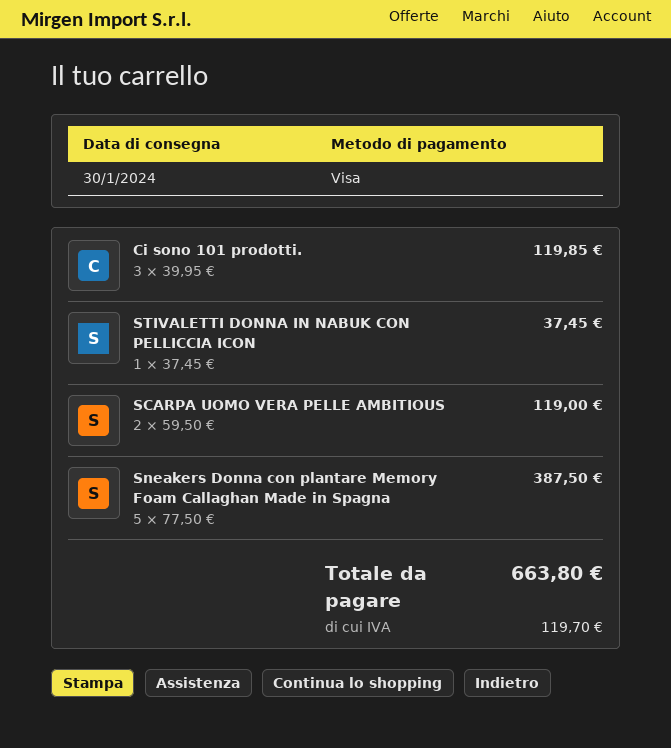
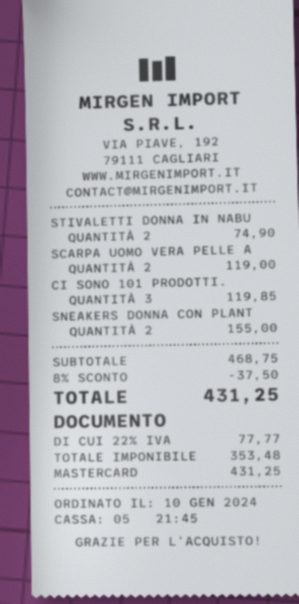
payment method: Visa -> Mastercard
STIVALETTI DONNA IN NABUK CON PELLICCIA ICON: 1 for 37.45 -> 2 for 74.90
Sneakers Donna con plantare Memory Foam Callaghan Made in Spagna: 5 for 387.50 -> 2 for 155.00
discount: none -> 8% = 37.50
tax: 119.70 -> 77.77
total: 663.80 -> 431.25

